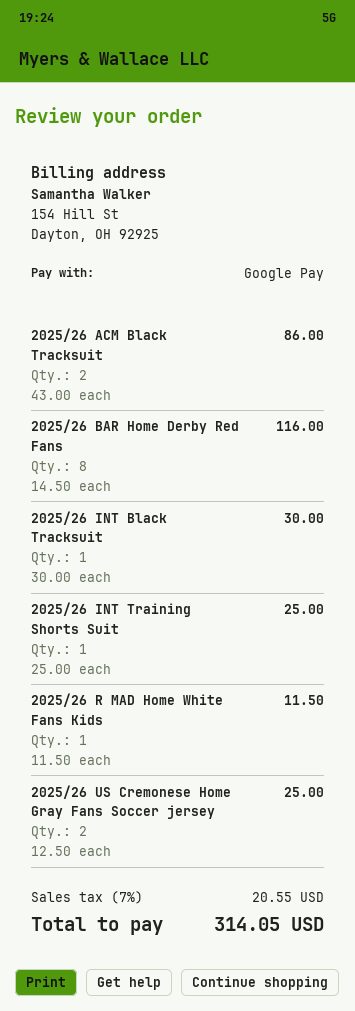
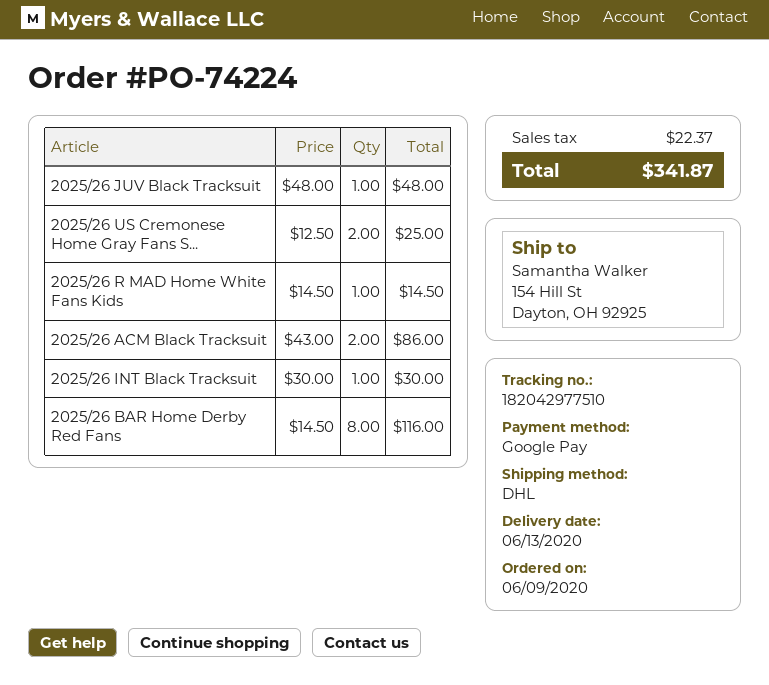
2025/26 INT Training Shorts Suit: 1 x 25.00 = 25.00 -> none
2025/26 R MAD Home White Fans Kids: 1 x 11.50 = 11.50 -> 1 x 14.50 = 14.50
2025/26 JUV Black Tracksuit: none -> 1 x 48.00 = 48.00
tax: 20.55 -> 22.37
total: 314.05 -> 341.87

